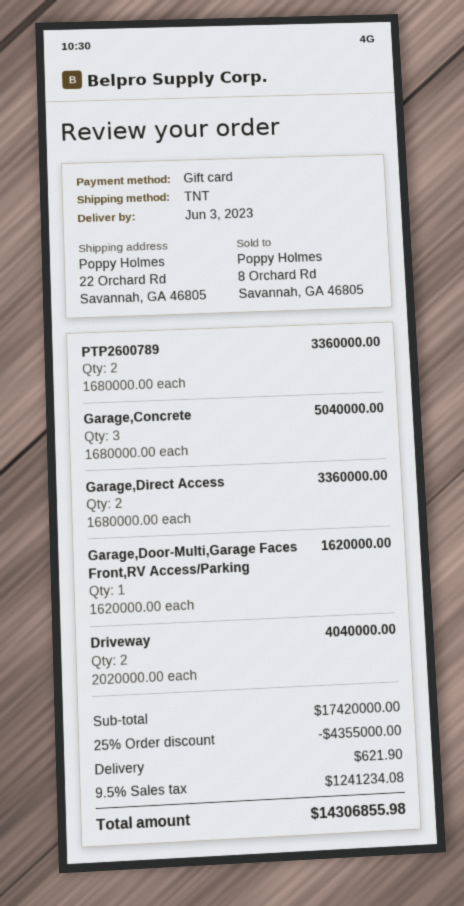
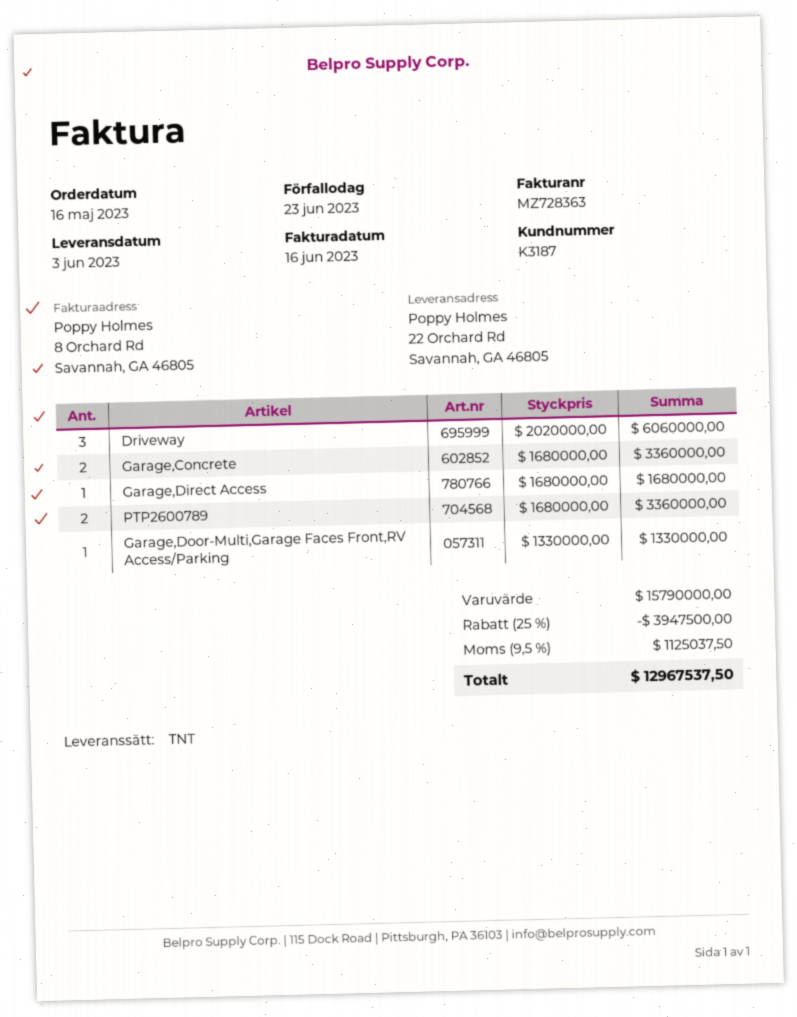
Garage,Concrete: 3 x 1680000.00 = 5040000.00 -> 2 x 1680000.00 = 3360000.00
Garage,Direct Access: 2 x 1680000.00 = 3360000.00 -> 1 x 1680000.00 = 1680000.00
Garage,Door-Multi,Garage Faces Front,RV Access/Parking: 1 x 1620000.00 = 1620000.00 -> 1 x 1330000.00 = 1330000.00
Driveway: 2 x 2020000.00 = 4040000.00 -> 3 x 2020000.00 = 6060000.00
subtotal: 17420000.00 -> 15790000.00
discount: 25% = 4355000.00 -> 25% = 3947500.00
shipping: 621.90 -> none
tax: 9.5% = 1241234.08 -> 9.5% = 1125037.50
total: 14306855.98 -> 12967537.50

